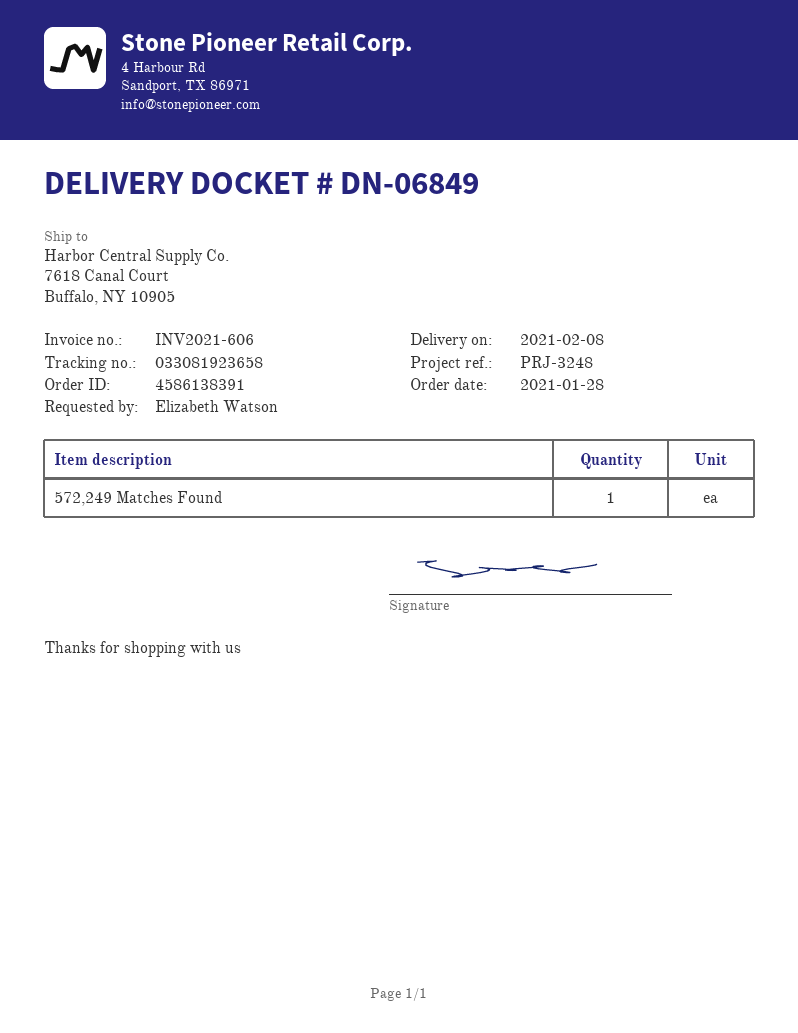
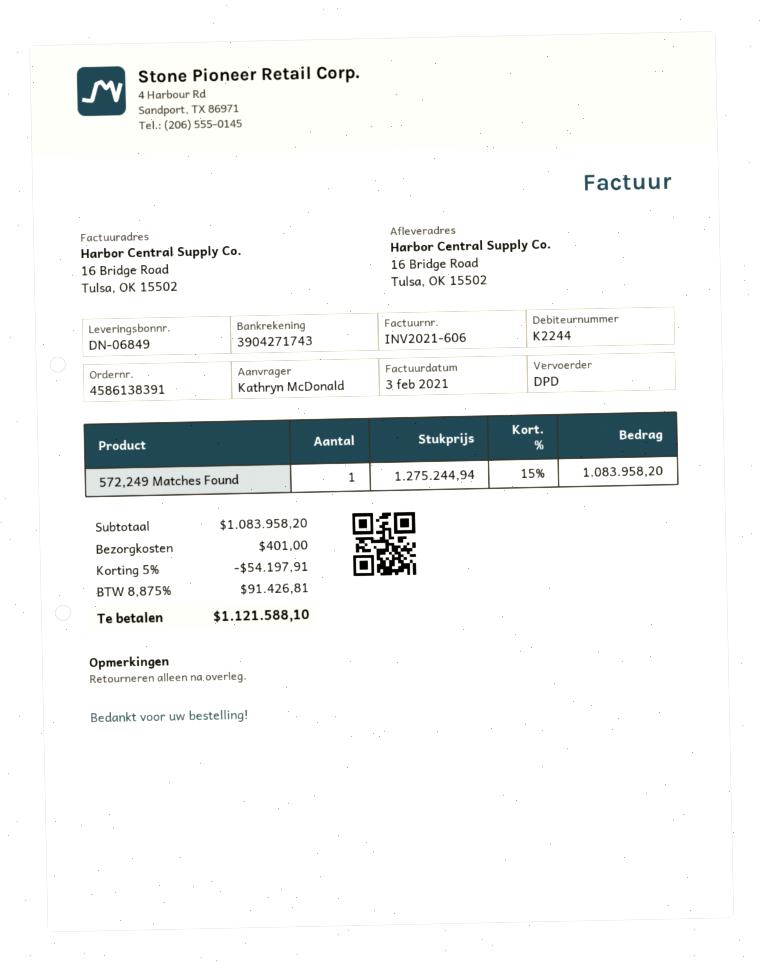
ordered by: Elizabeth Watson -> Kathryn McDonald
ship to: 7618 Canal Court, Buffalo, NY 10905 -> 16 Bridge Road, Tulsa, OK 15502

